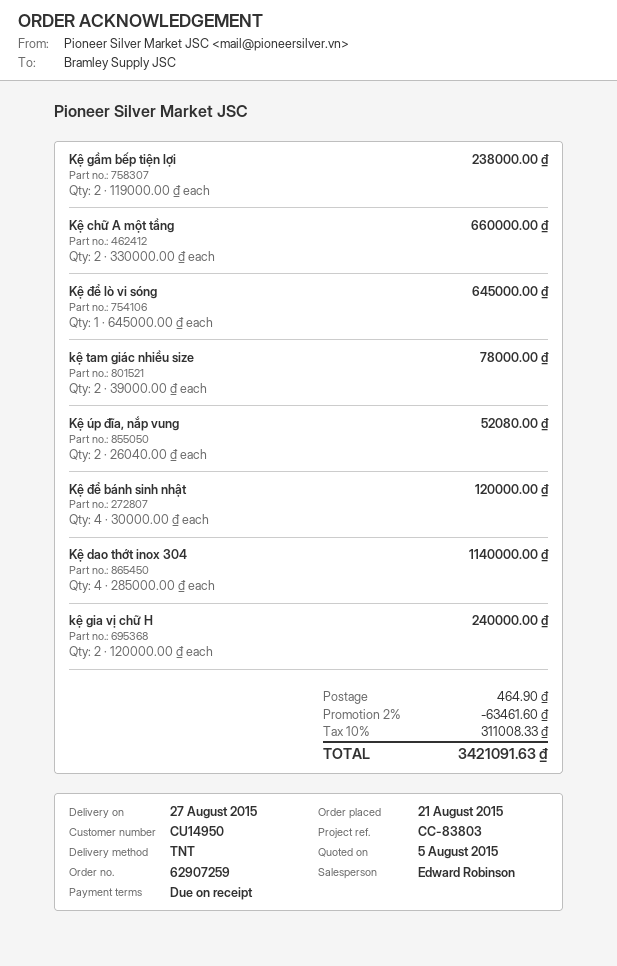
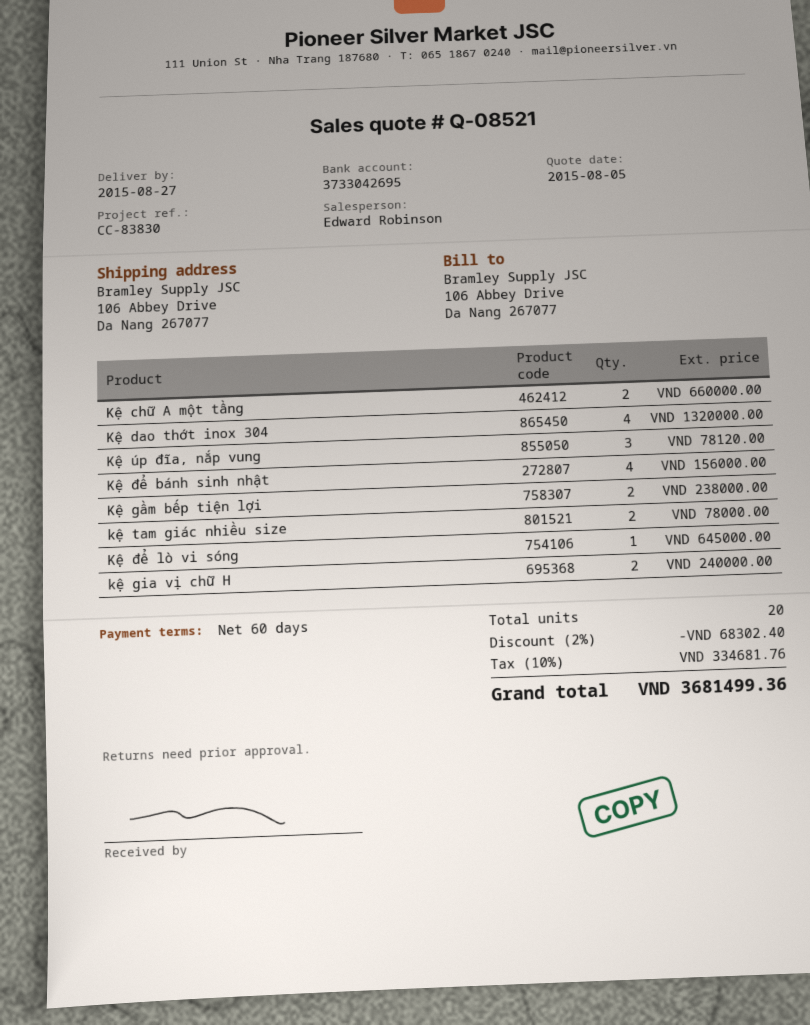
payment terms: on receipt -> 60 days
reference: CC-83803 -> CC-83830
Kệ úp đĩa, nắp vung: 2 for 52080.00 -> 3 for 78120.00
Kệ để bánh sinh nhật: 4 for 120000.00 -> 4 for 156000.00
Kệ dao thớt inox 304: 4 for 1140000.00 -> 4 for 1320000.00
discount: 2% = 63461.60 -> 2% = 68302.40
shipping: 464.90 -> none
tax: 10% = 311008.33 -> 10% = 334681.76
total: 3421091.63 -> 3681499.36

